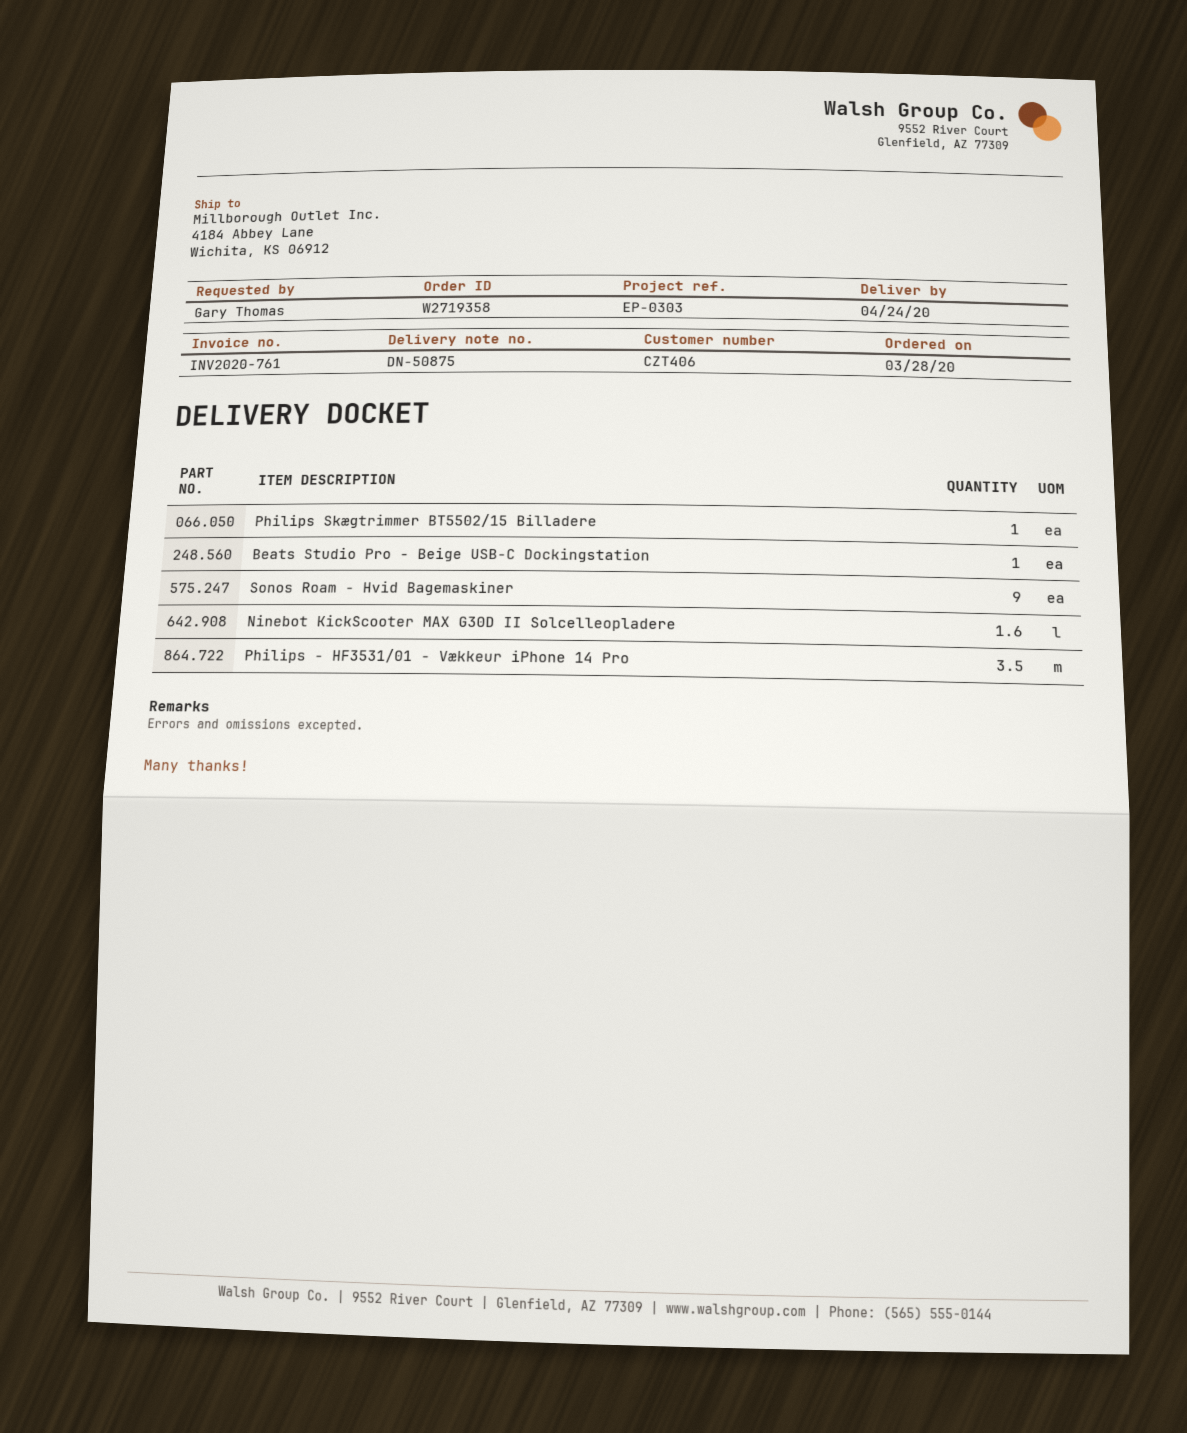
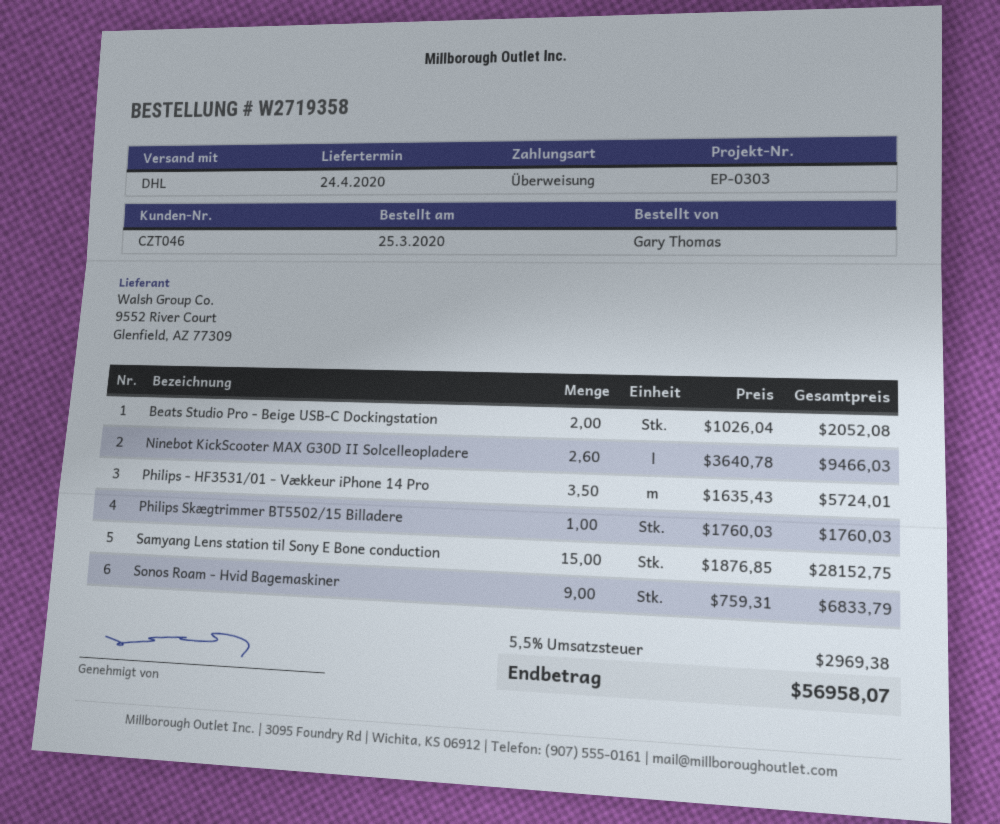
order date: 2020-03-28 -> 2020-03-25
customer number: CZT406 -> CZT046
Beats Studio Pro - Beige USB-C Dockingstation: 1 -> 2
Ninebot KickScooter MAX G30D II Solcelleopladere: 1.6 -> 2.6
Samyang Lens station til Sony E Bone conduction: none -> 15

